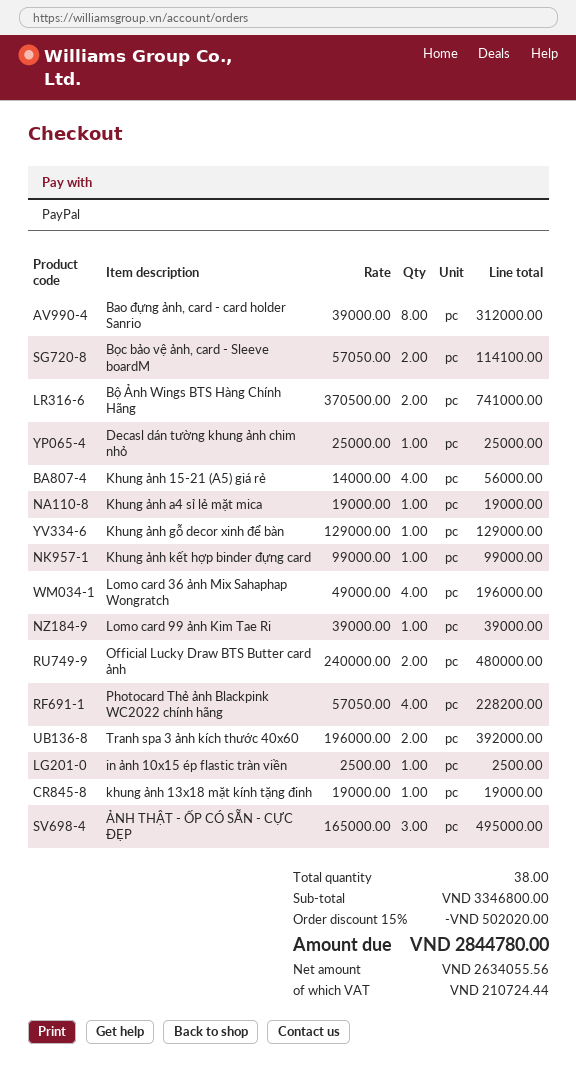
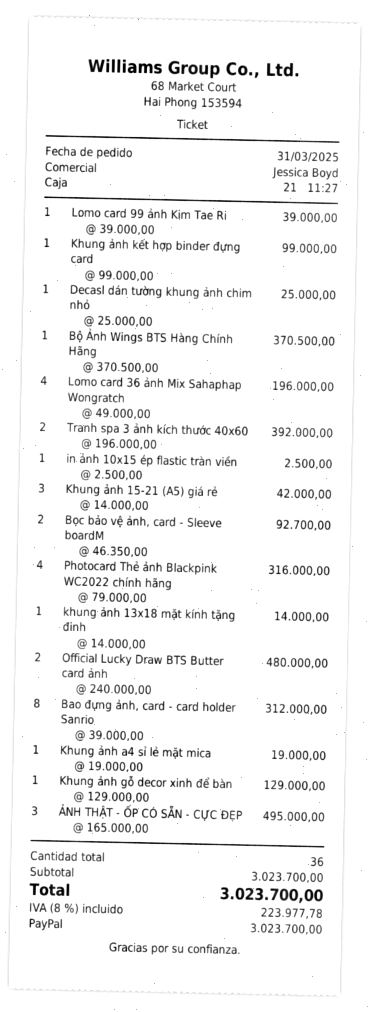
Bọc bảo vệ ảnh, card - Sleeve boardM: 2 x 57050.00 = 114100.00 -> 2 x 46350.00 = 92700.00
Bộ Ảnh Wings BTS Hàng Chính Hãng: 2 x 370500.00 = 741000.00 -> 1 x 370500.00 = 370500.00
Khung ảnh 15-21 (A5) giá rẻ: 4 x 14000.00 = 56000.00 -> 3 x 14000.00 = 42000.00
Photocard Thẻ ảnh Blackpink WC2022 chính hãng: 4 x 57050.00 = 228200.00 -> 4 x 79000.00 = 316000.00
khung ảnh 13x18 mặt kính tặng đinh: 1 x 19000.00 = 19000.00 -> 1 x 14000.00 = 14000.00
total quantity: 38 -> 36
subtotal: 3346800.00 -> 3023700.00
discount: 15% = 502020.00 -> none
tax: 210724.44 -> 223977.78
total: 2844780.00 -> 3023700.00

